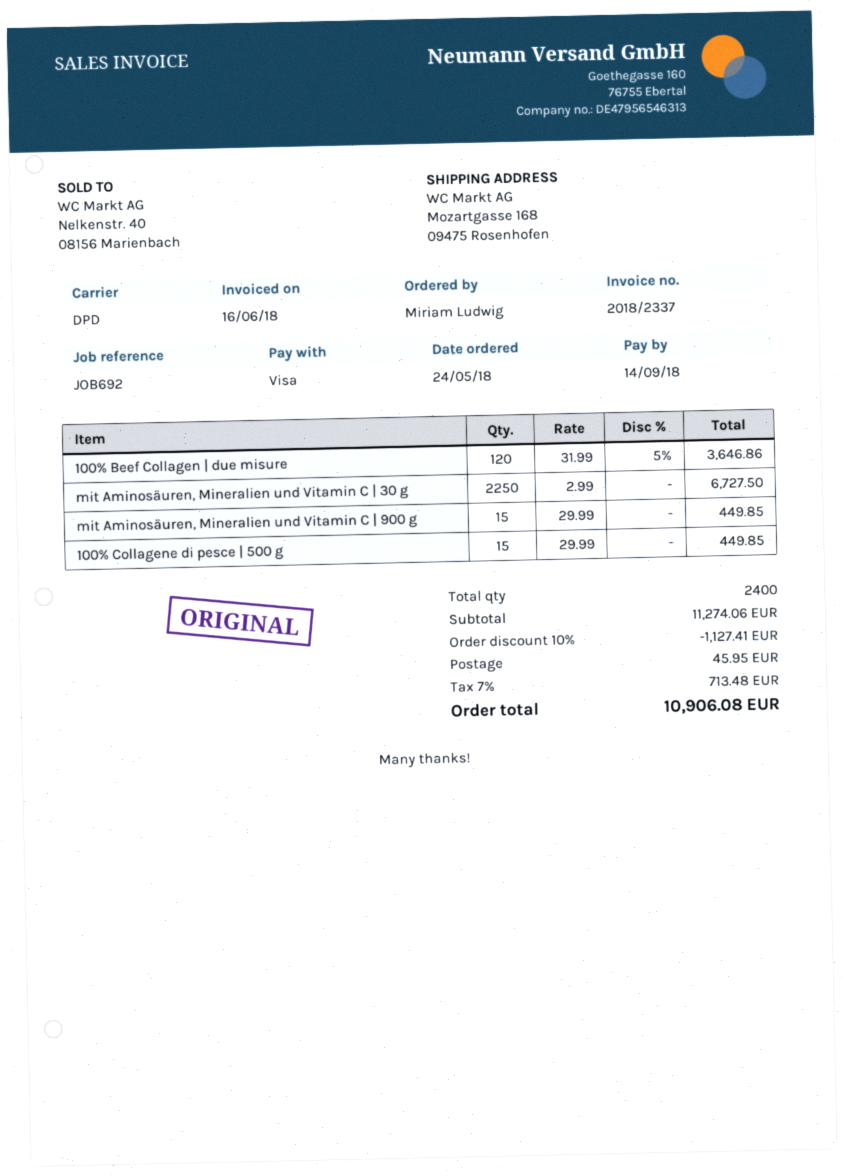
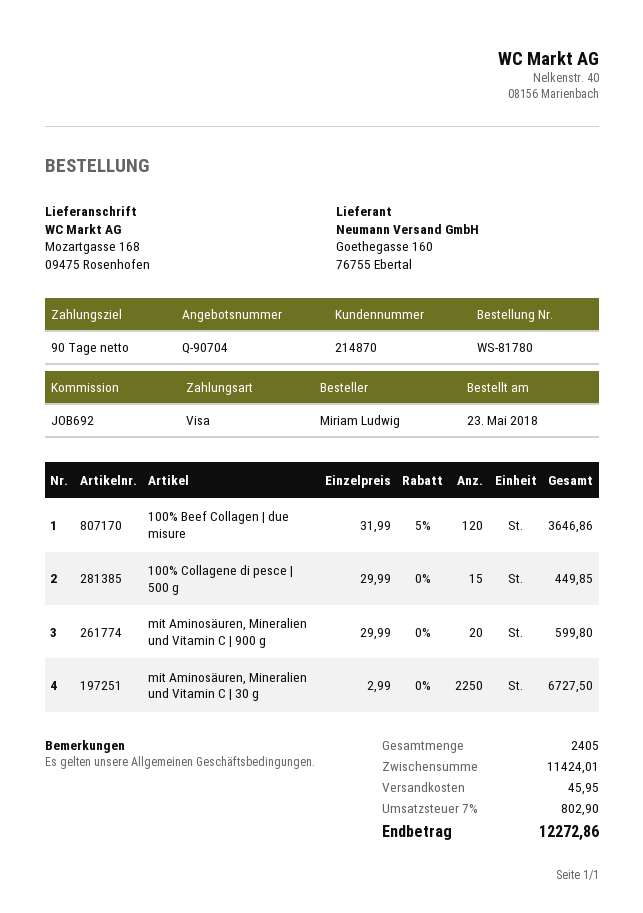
order date: 2018-05-24 -> 2018-05-23
mit Aminosäuren, Mineralien und Vitamin C | 900 g: 15 x 29.99 = 449.85 -> 20 x 29.99 = 599.80
total quantity: 2400 -> 2405
subtotal: 11274.06 -> 11424.01
discount: 10% = 1127.41 -> none
tax: 7% = 713.48 -> 7% = 802.90
total: 10906.08 -> 12272.86

